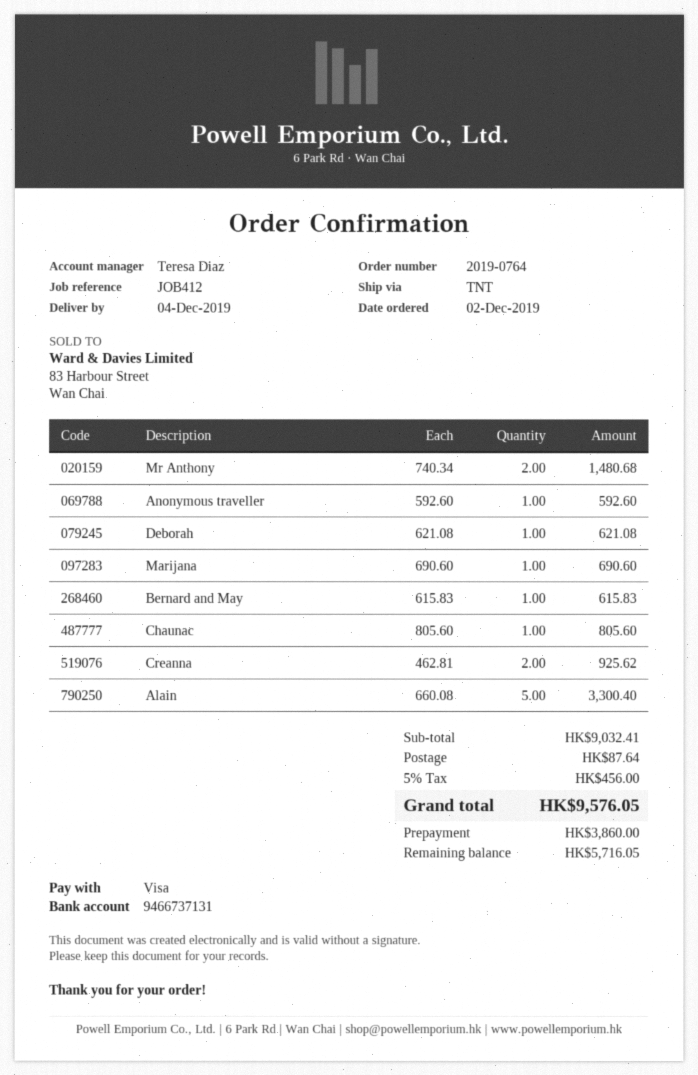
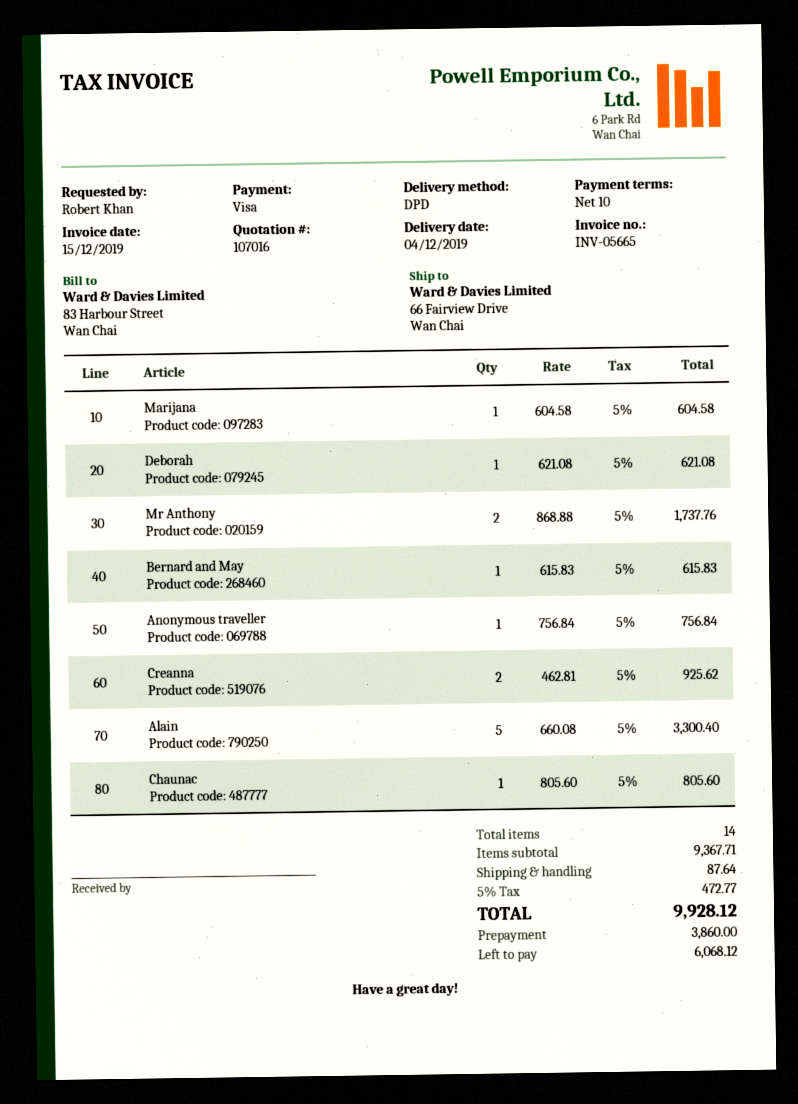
shipping method: TNT -> DPD
Mr Anthony: 2 x 740.34 = 1480.68 -> 2 x 868.88 = 1737.76
Anonymous traveller: 1 x 592.60 = 592.60 -> 1 x 756.84 = 756.84
Marijana: 1 x 690.60 = 690.60 -> 1 x 604.58 = 604.58
subtotal: 9032.41 -> 9367.71
tax: 5% = 456.00 -> 5% = 472.77
total: 9576.05 -> 9928.12
balance: 5716.05 -> 6068.12

